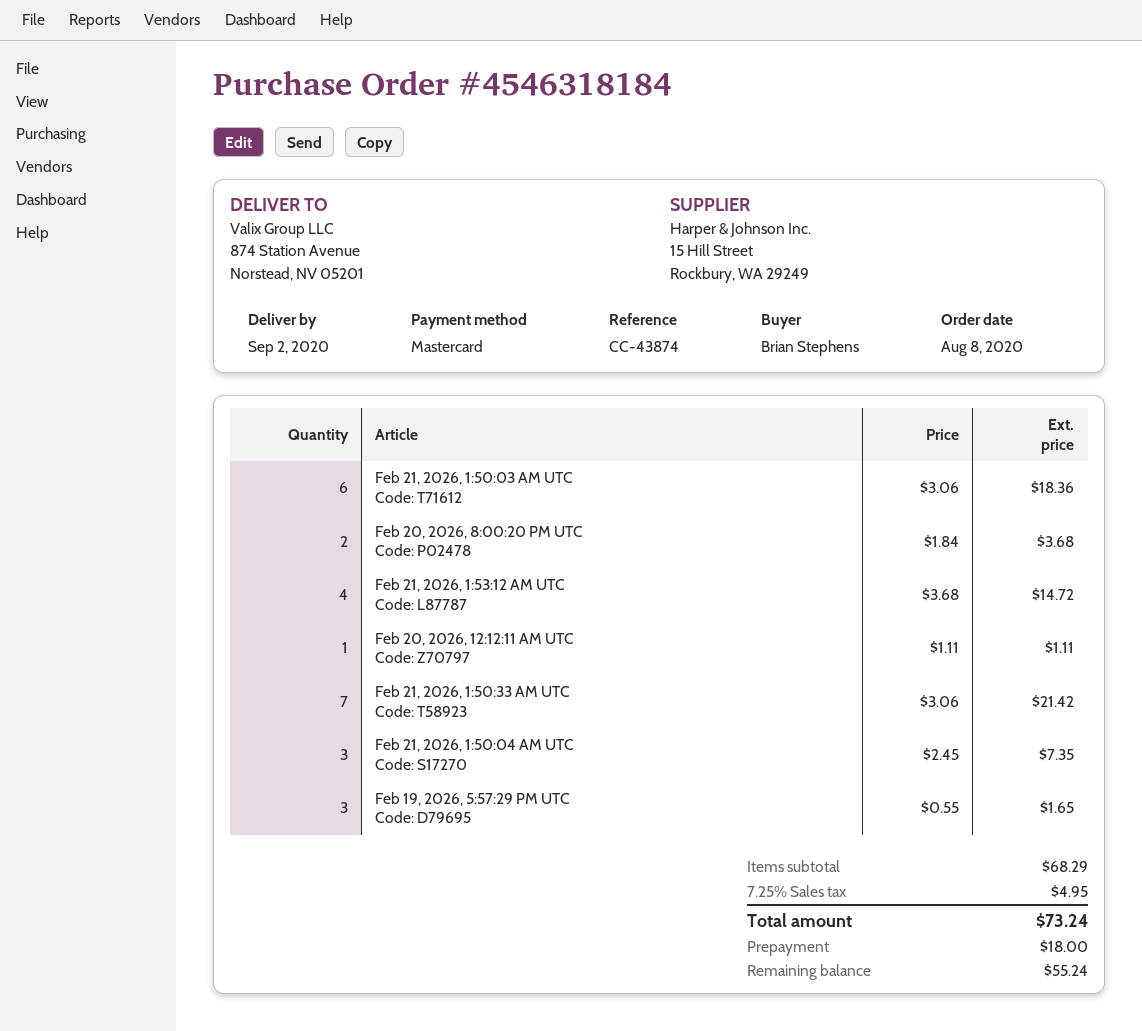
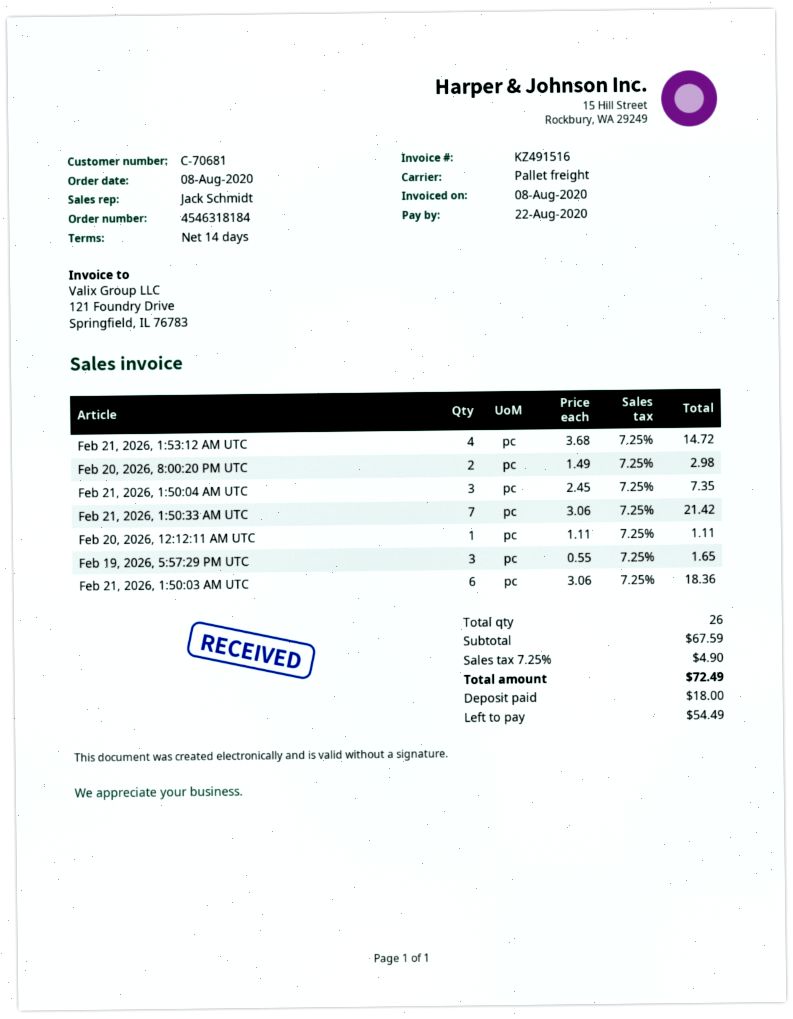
Feb 20, 2026, 8:00:20 PM UTC: 2 x 1.84 = 3.68 -> 2 x 1.49 = 2.98
subtotal: 68.29 -> 67.59
tax: 7.25% = 4.95 -> 7.25% = 4.90
total: 73.24 -> 72.49
balance: 55.24 -> 54.49

